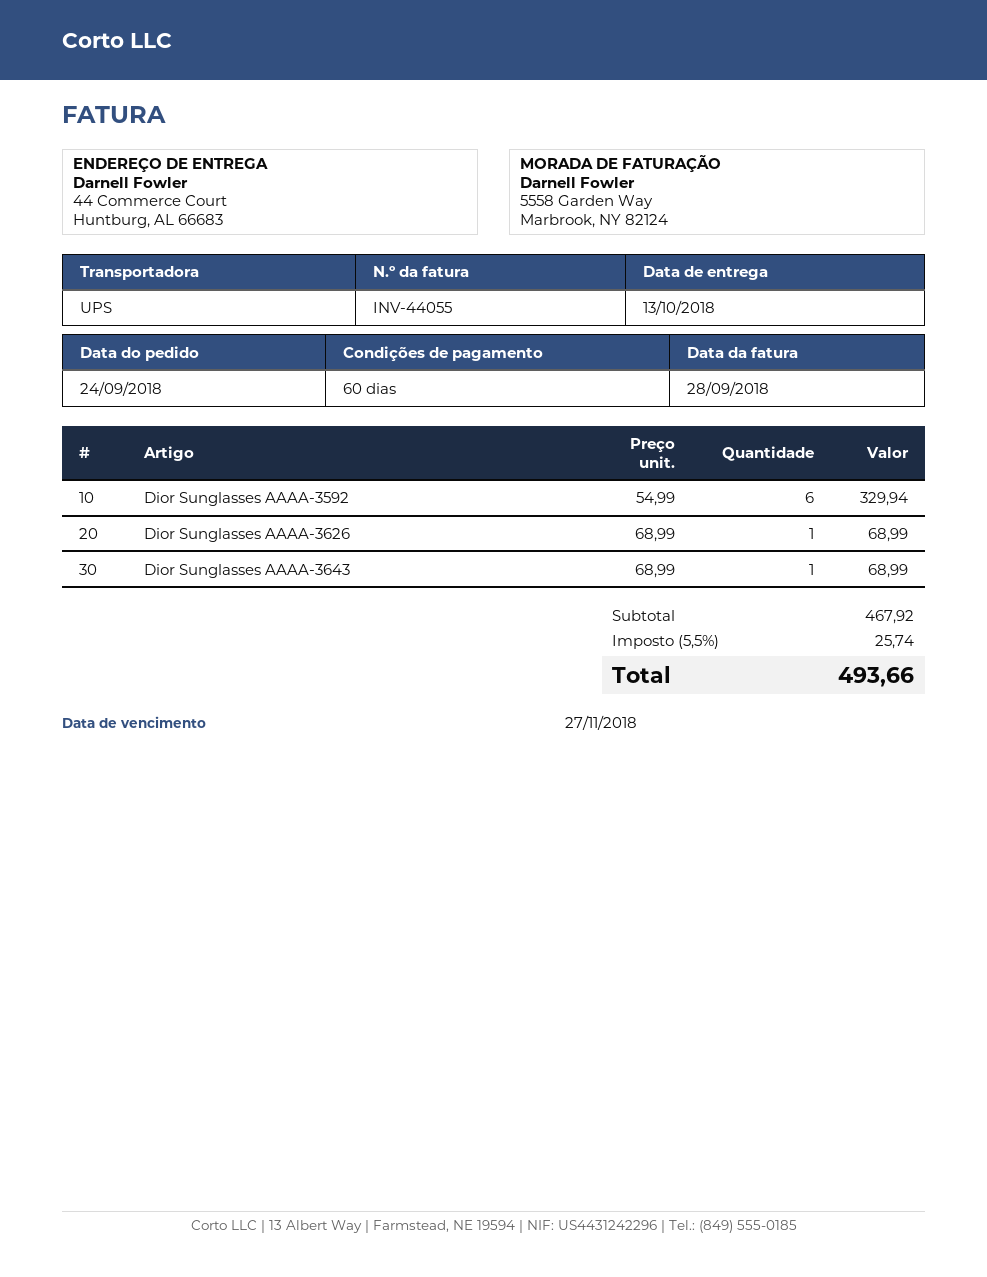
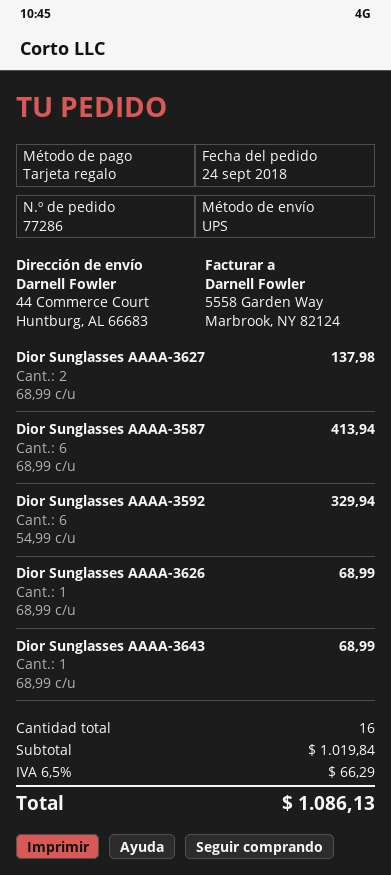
Dior Sunglasses AAAA-3627: none -> 2 x 68.99 = 137.98
Dior Sunglasses AAAA-3587: none -> 6 x 68.99 = 413.94
subtotal: 467.92 -> 1019.84
tax: 5.5% = 25.74 -> 6.5% = 66.29
total: 493.66 -> 1086.13

